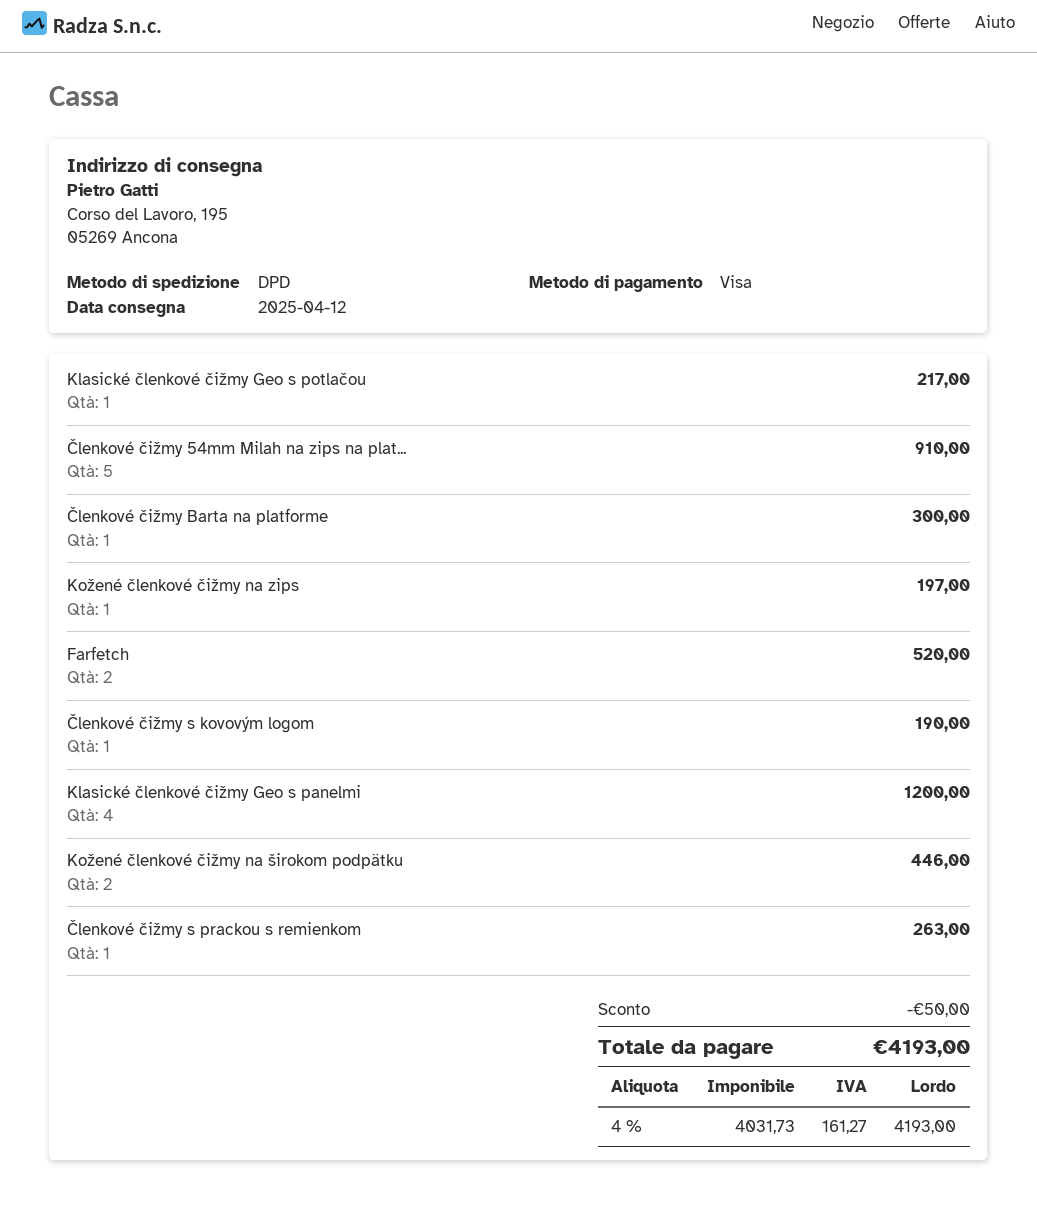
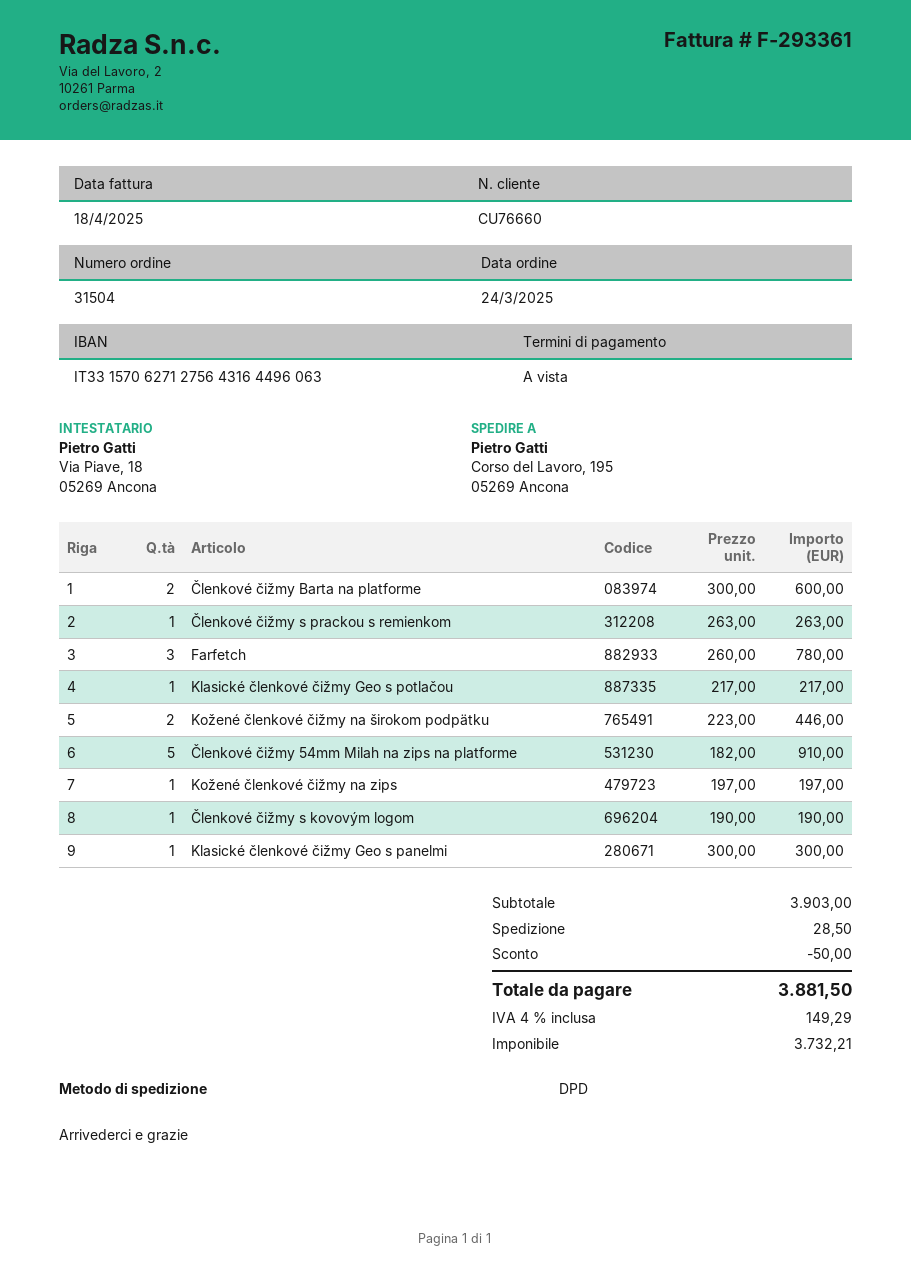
Členkové čižmy Barta na platforme: 1 for 300.00 -> 2 for 600.00
Farfetch: 2 for 520.00 -> 3 for 780.00
Klasické členkové čižmy Geo s panelmi: 4 for 1200.00 -> 1 for 300.00
shipping: none -> 28.50
net: 4031.73 -> 3732.21
tax: 4% = 161.27 -> 4% = 149.29
total: 4193.00 -> 3881.50

